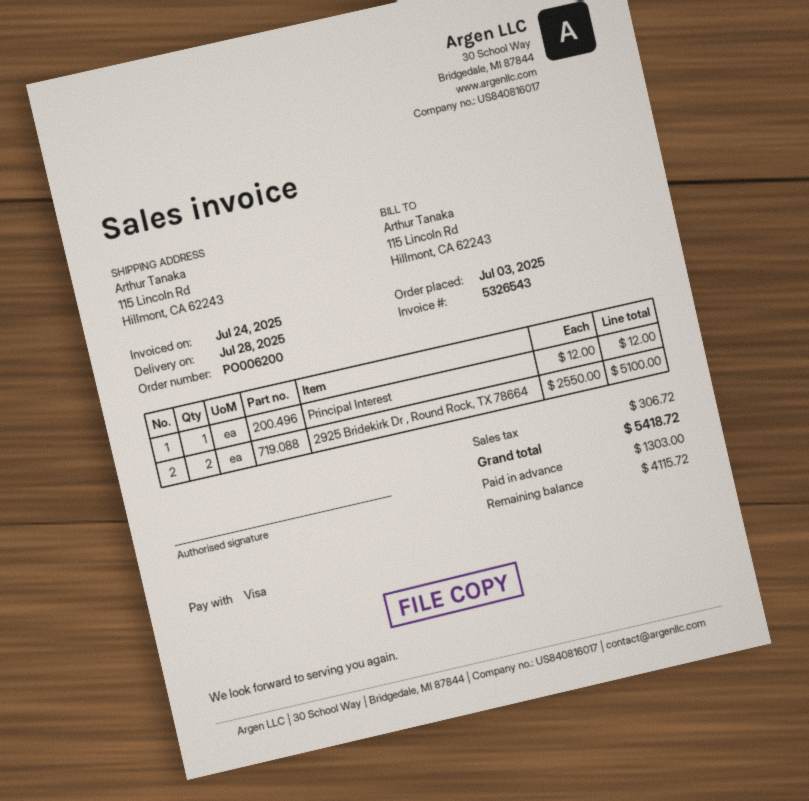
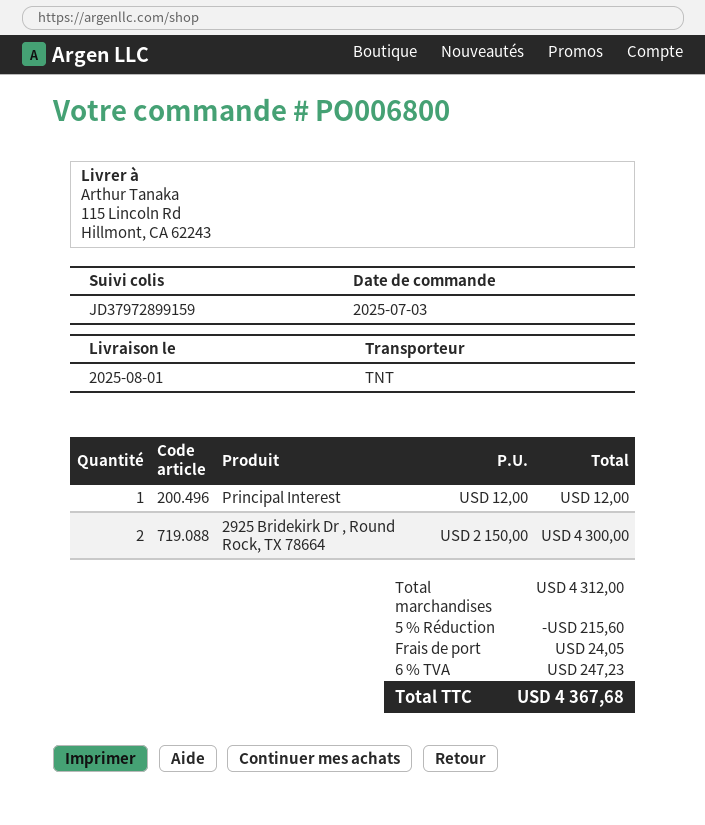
order number: PO006200 -> PO006800
delivery date: 2025-07-28 -> 2025-08-01
2925 Bridekirk Dr , Round Rock, TX 78664: 2 x 2550.00 = 5100.00 -> 2 x 2150.00 = 4300.00
discount: none -> 5% = 215.60
shipping: none -> 24.05
tax: 306.72 -> 247.23
total: 5418.72 -> 4367.68

